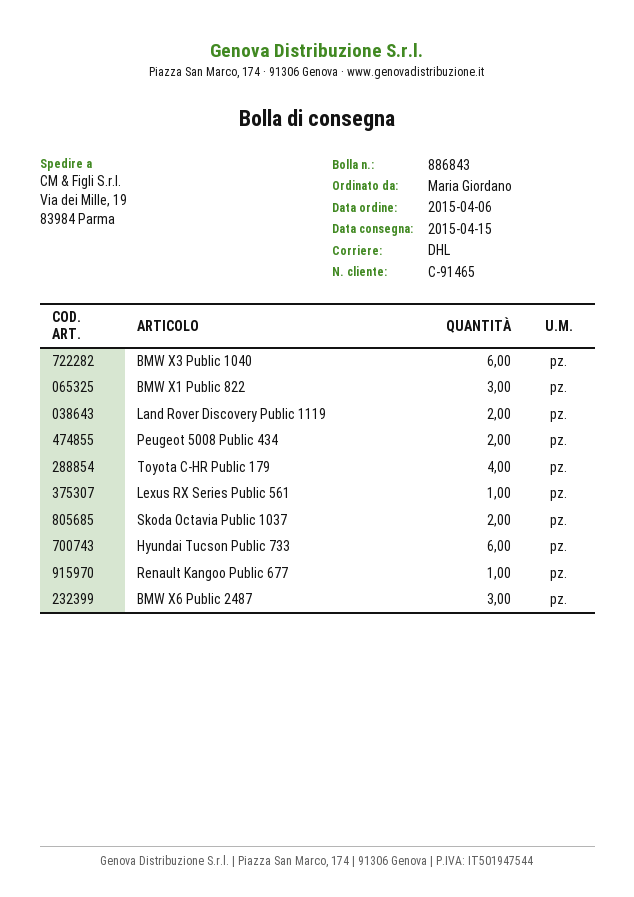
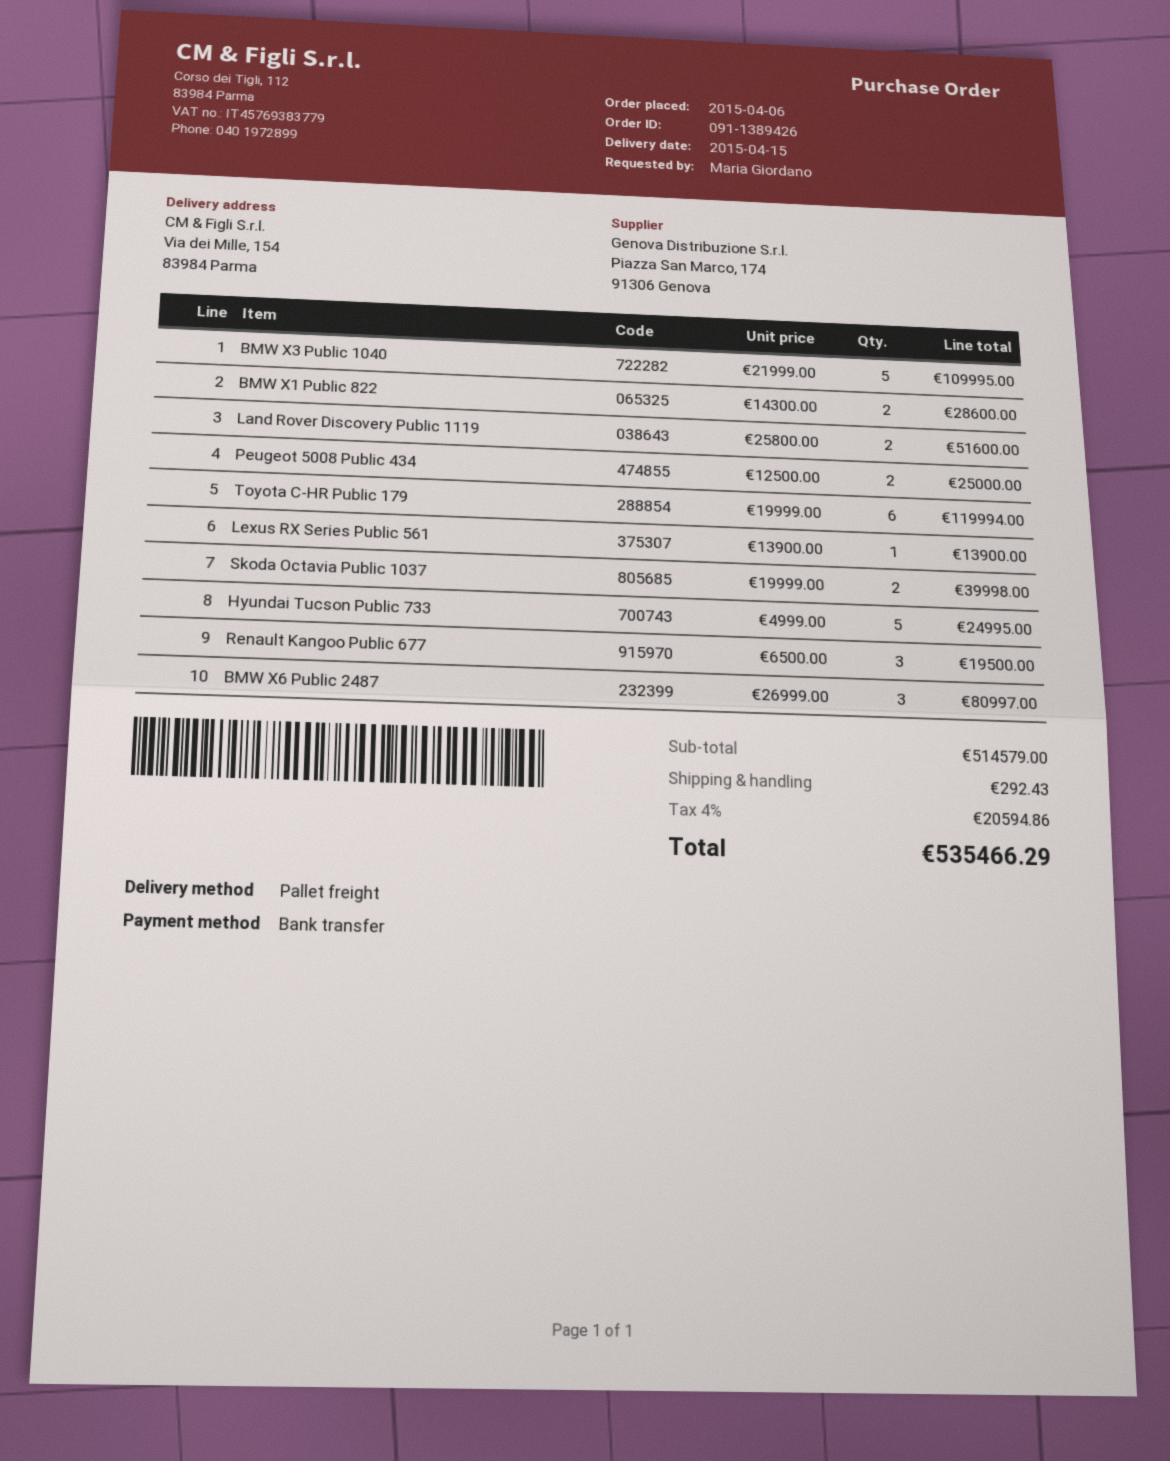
shipping method: DHL -> pallet freight
ship to: Via dei Mille, 19, 83984 Parma -> Via dei Mille, 154, 83984 Parma
BMW X3 Public 1040: 6 -> 5
BMW X1 Public 822: 3 -> 2
Toyota C-HR Public 179: 4 -> 6
Hyundai Tucson Public 733: 6 -> 5
Renault Kangoo Public 677: 1 -> 3

